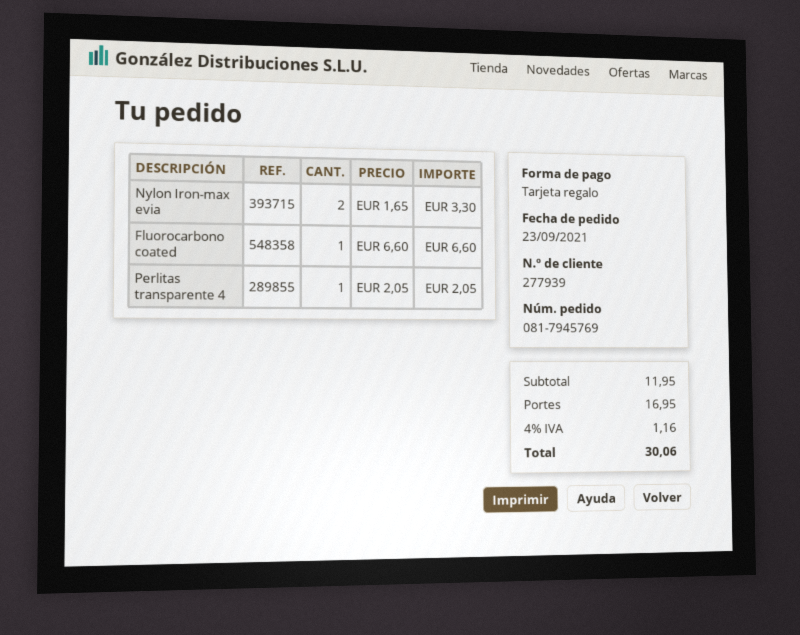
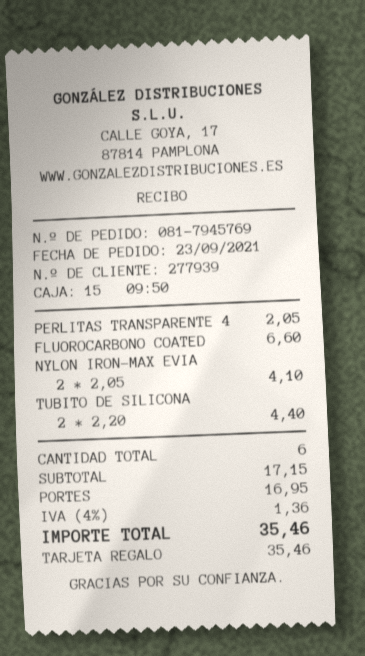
Nylon Iron-max evia: 2 x 1.65 = 3.30 -> 2 x 2.05 = 4.10
TUBITO DE SILICONA: none -> 2 x 2.20 = 4.40
subtotal: 11.95 -> 17.15
tax: 4% = 1.16 -> 4% = 1.36
total: 30.06 -> 35.46

